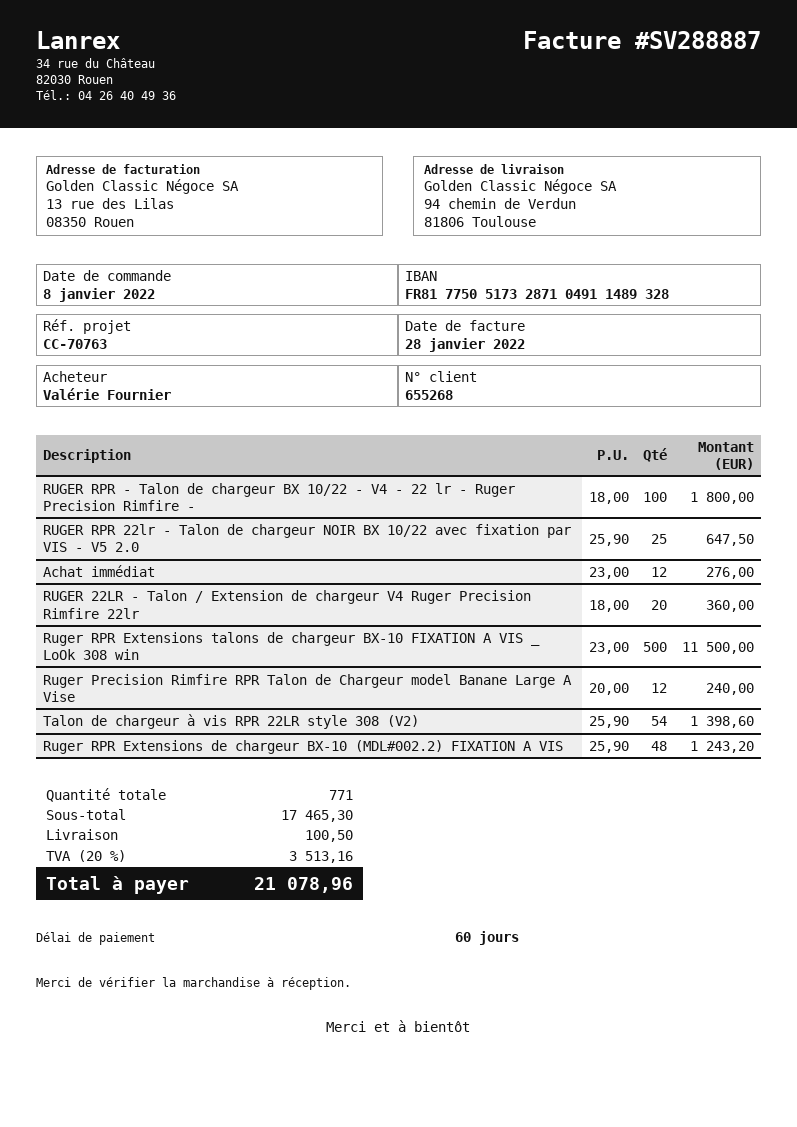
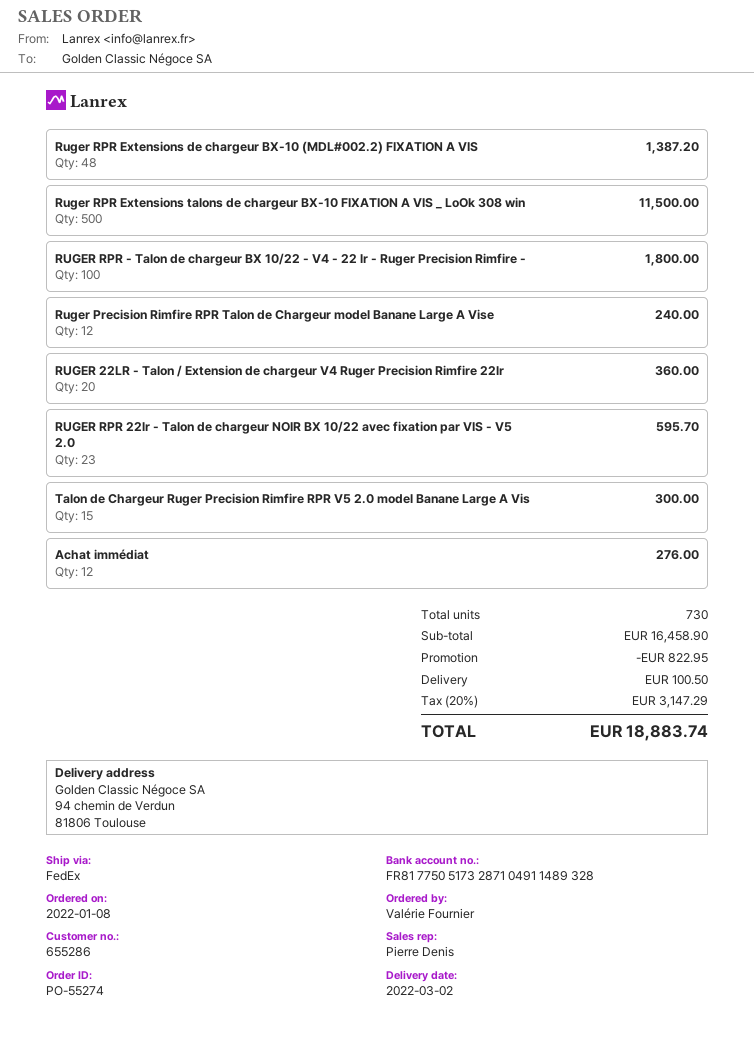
customer number: 655268 -> 655286
RUGER RPR 22lr - Talon de chargeur NOIR BX 10/22 avec fixation par VIS - V5 2.0: 25 for 647.50 -> 23 for 595.70
Talon de chargeur à vis RPR 22LR style 308 (V2): 54 for 1398.60 -> none
Ruger RPR Extensions de chargeur BX-10 (MDL#002.2) FIXATION A VIS: 48 for 1243.20 -> 48 for 1387.20
Talon de Chargeur Ruger Precision Rimfire RPR V5 2.0 model Banane Large A Vis: none -> 15 for 300.00
total quantity: 771 -> 730
subtotal: 17465.30 -> 16458.90
discount: none -> 822.95
tax: 20% = 3513.16 -> 20% = 3147.29
total: 21078.96 -> 18883.74

